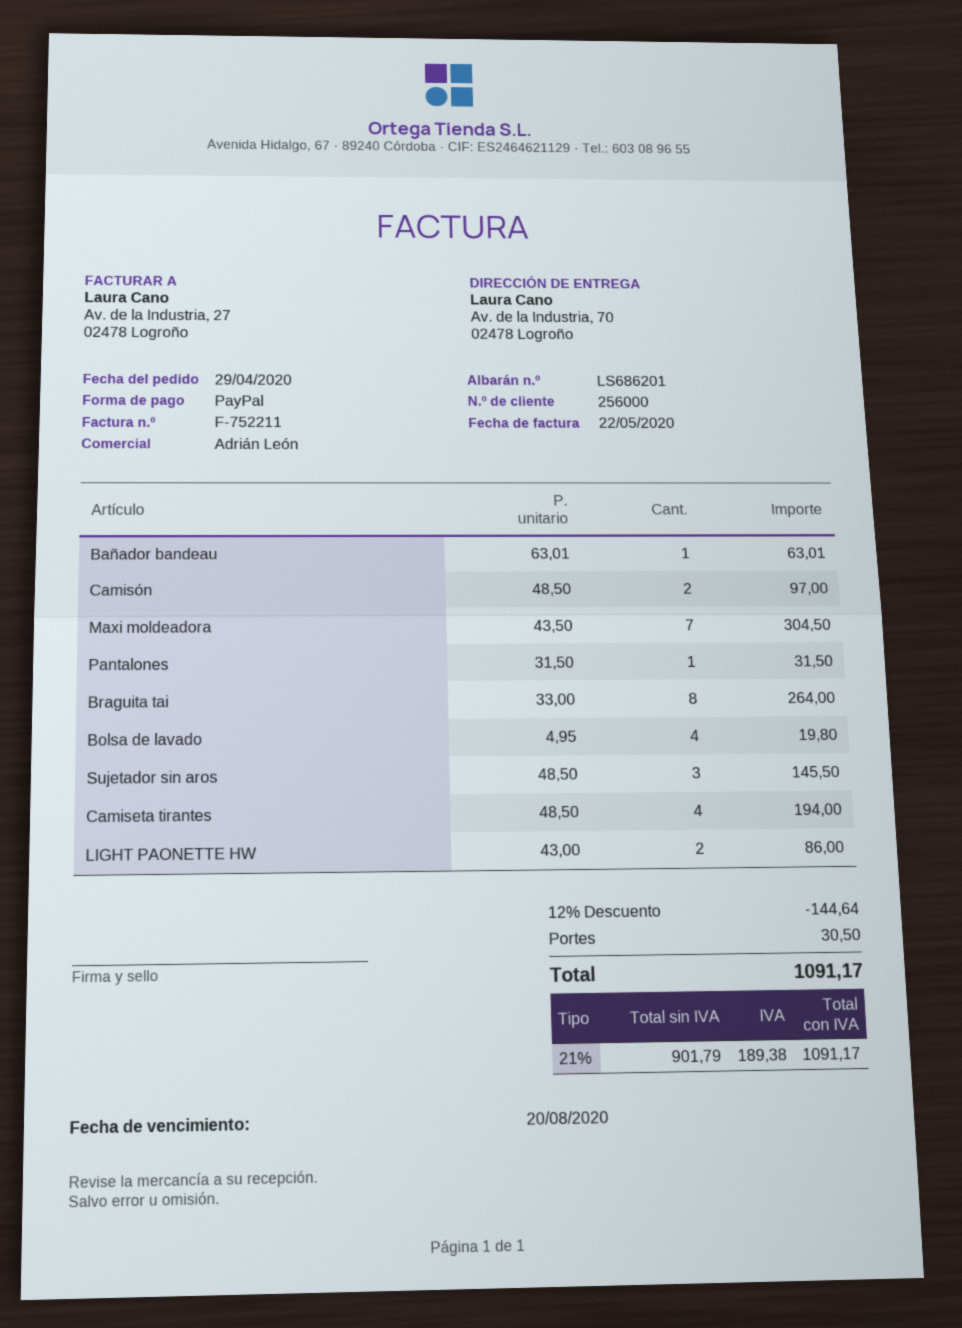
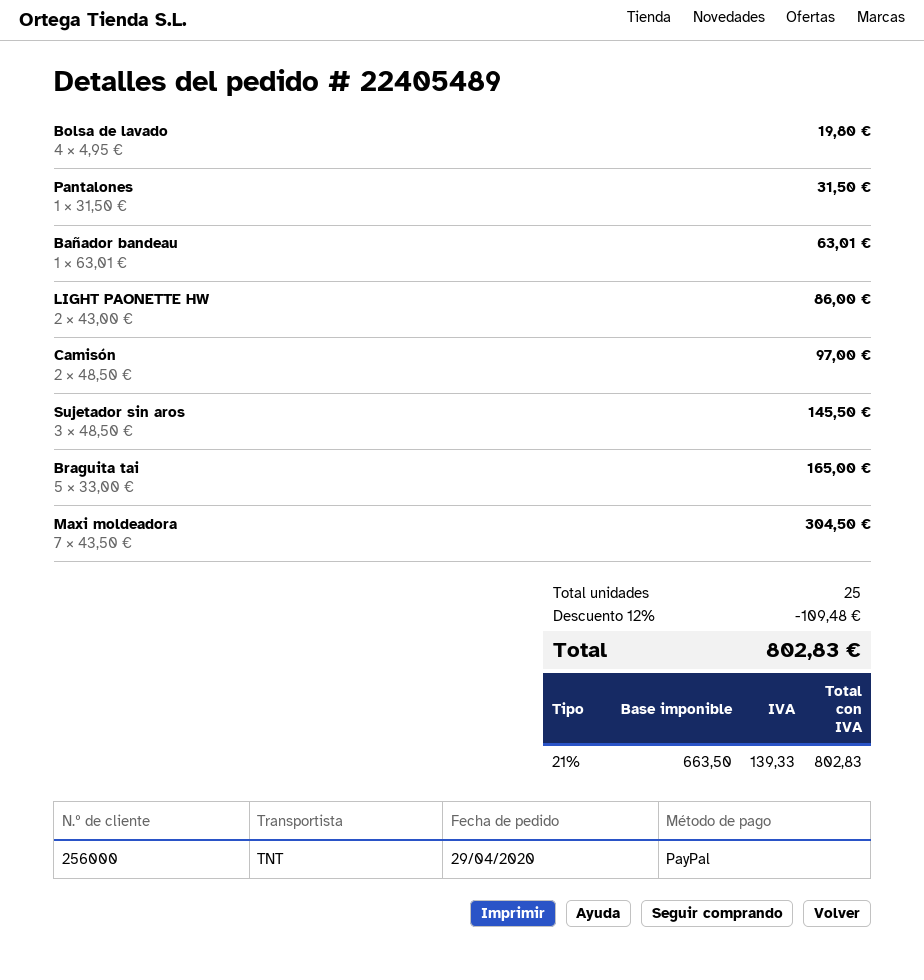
Braguita tai: 8 x 33.00 = 264.00 -> 5 x 33.00 = 165.00
Camiseta tirantes: 4 x 48.50 = 194.00 -> none
discount: 12% = 144.64 -> 12% = 109.48
shipping: 30.50 -> none
net: 901.79 -> 663.50
tax: 21% = 189.38 -> 21% = 139.33
total: 1091.17 -> 802.83

